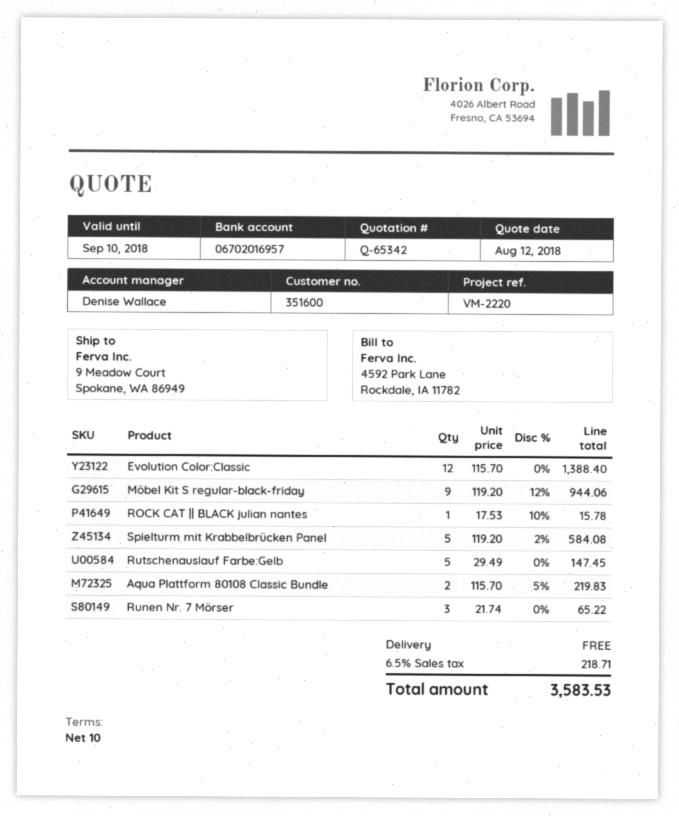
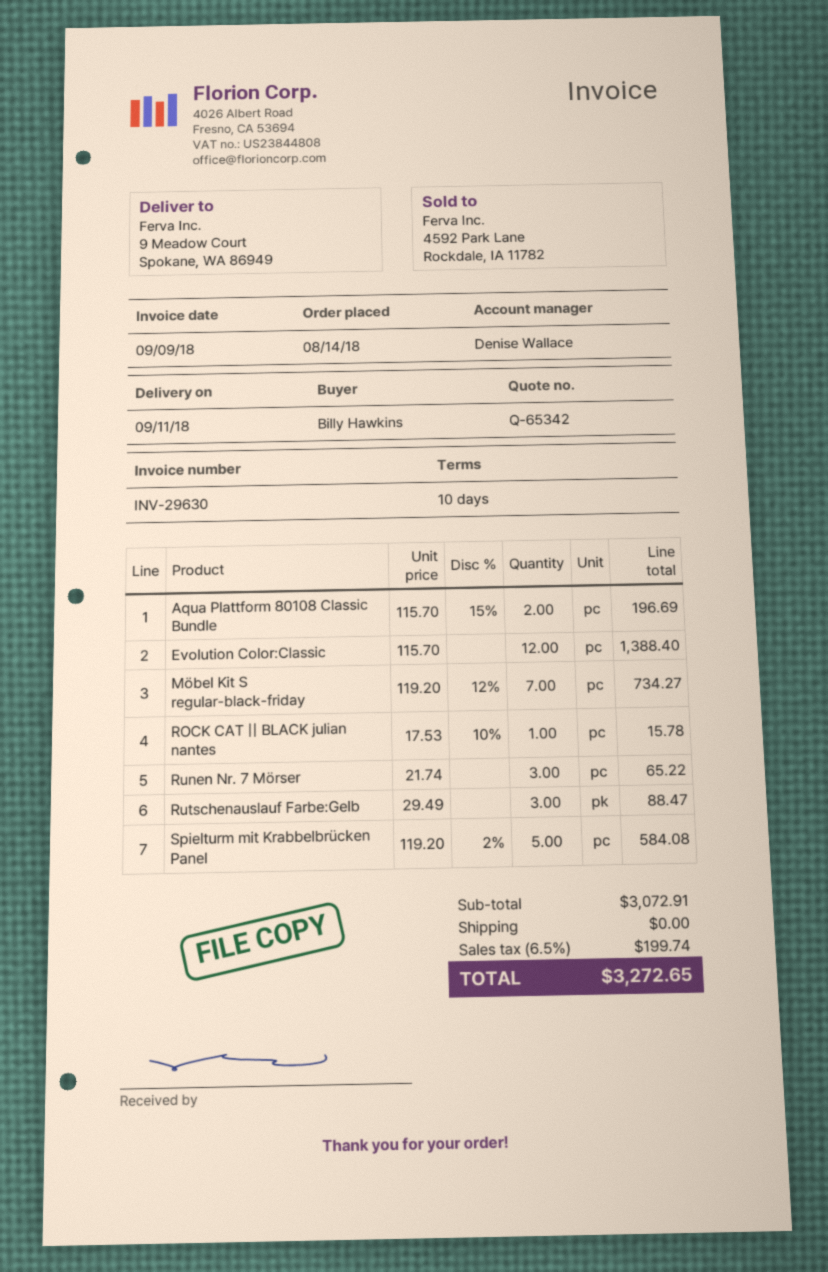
Möbel Kit S regular-black-friday: 9 x 119.20 - 12% = 944.06 -> 7 x 119.20 - 12% = 734.27
Rutschenauslauf Farbe:Gelb: 5 x 29.49 = 147.45 -> 3 x 29.49 = 88.47
Aqua Plattform 80108 Classic Bundle: 2 x 115.70 - 5% = 219.83 -> 2 x 115.70 - 15% = 196.69
tax: 6.5% = 218.71 -> 6.5% = 199.74
total: 3583.53 -> 3272.65

